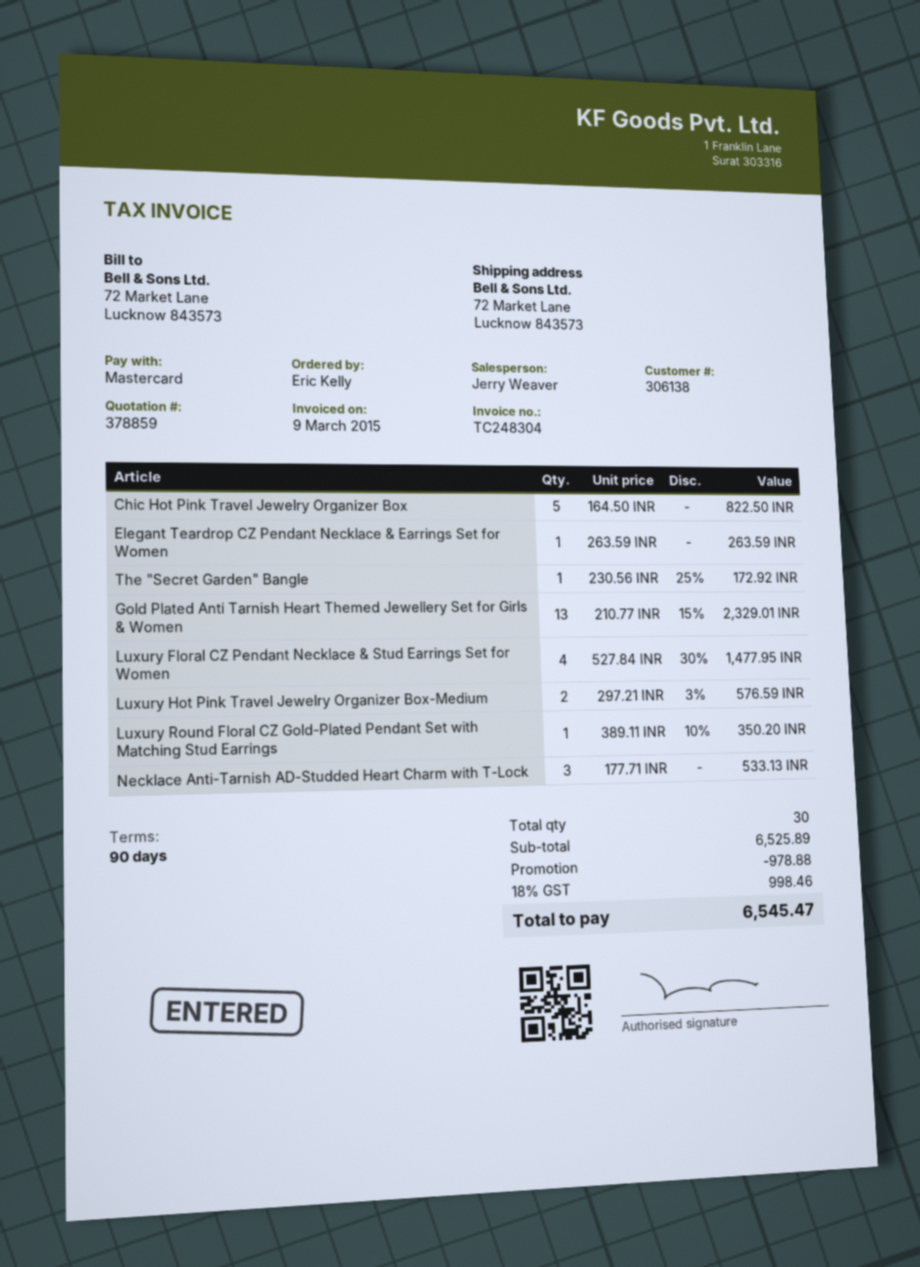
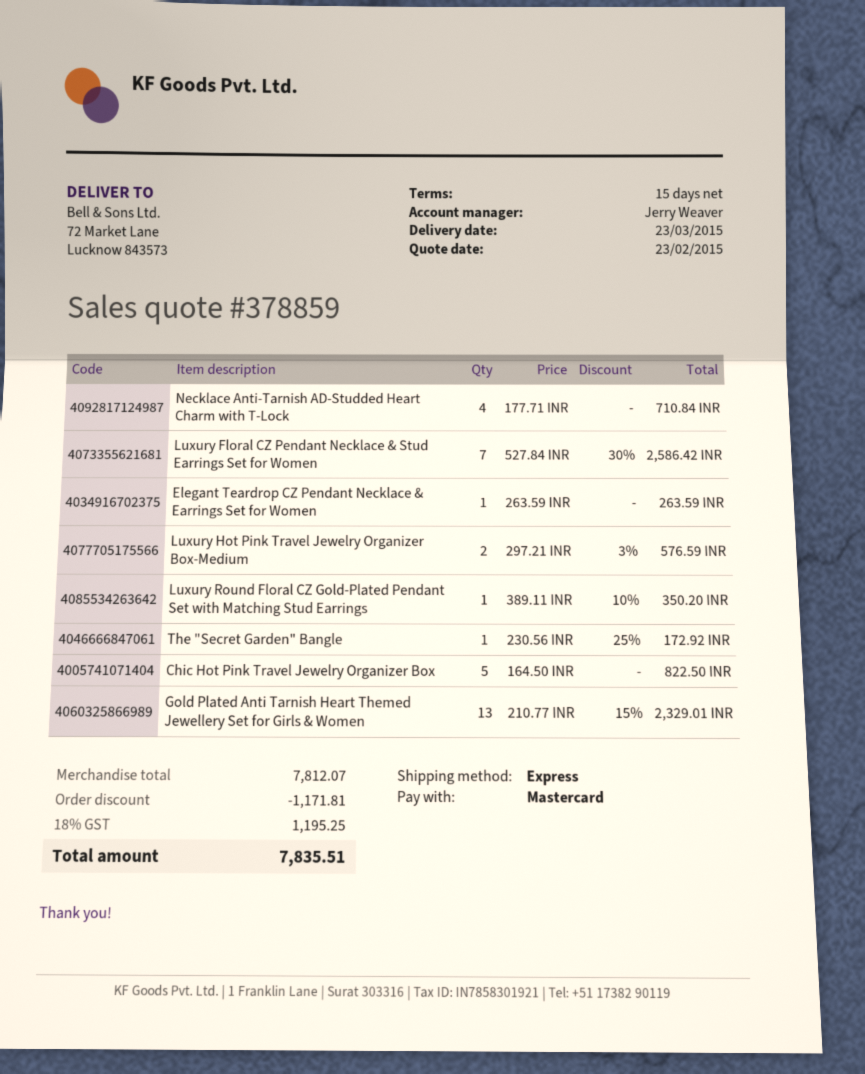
payment terms: 90 days -> 15 days
Luxury Floral CZ Pendant Necklace & Stud Earrings Set for Women: 4 x 527.84 - 30% = 1477.95 -> 7 x 527.84 - 30% = 2586.42
Necklace Anti-Tarnish AD-Studded Heart Charm with T-Lock: 3 x 177.71 = 533.13 -> 4 x 177.71 = 710.84
subtotal: 6525.89 -> 7812.07
discount: 978.88 -> 1171.81
tax: 18% = 998.46 -> 18% = 1195.25
total: 6545.47 -> 7835.51

